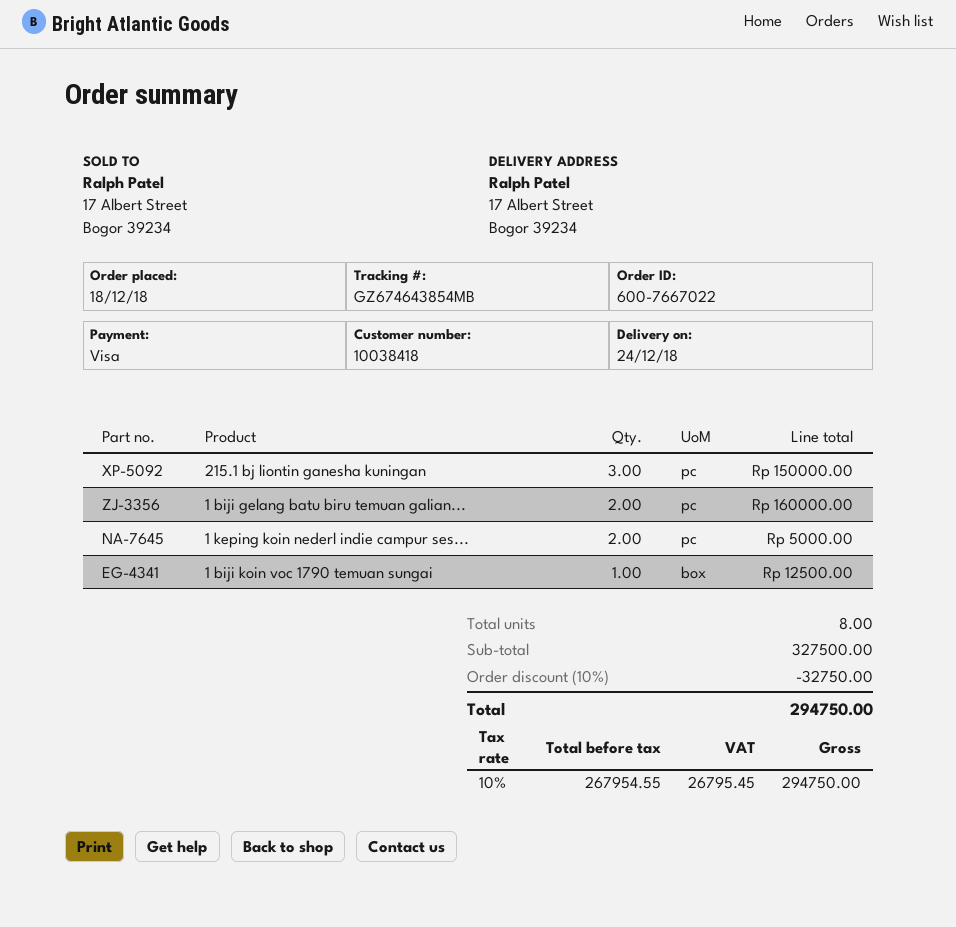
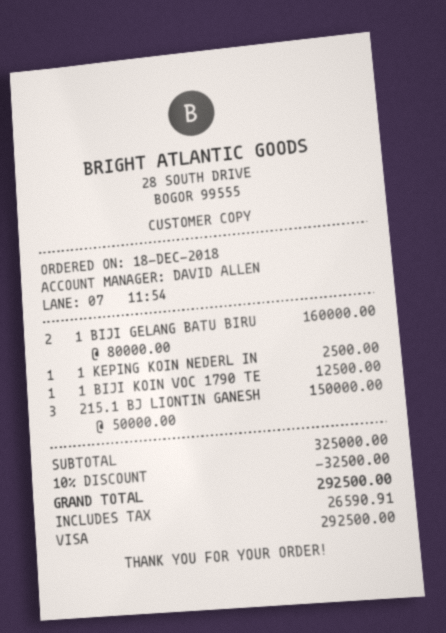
1 keping koin nederl indie campur ses...: 2 for 5000.00 -> 1 for 2500.00
subtotal: 327500.00 -> 325000.00
discount: 10% = 32750.00 -> 10% = 32500.00
tax: 26795.45 -> 26590.91
total: 294750.00 -> 292500.00

